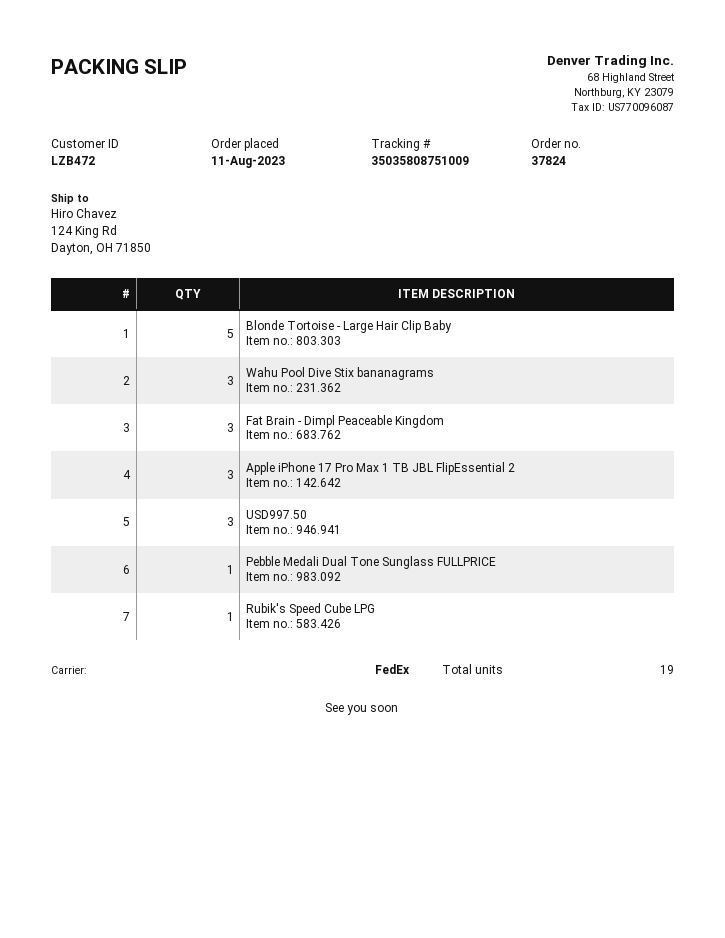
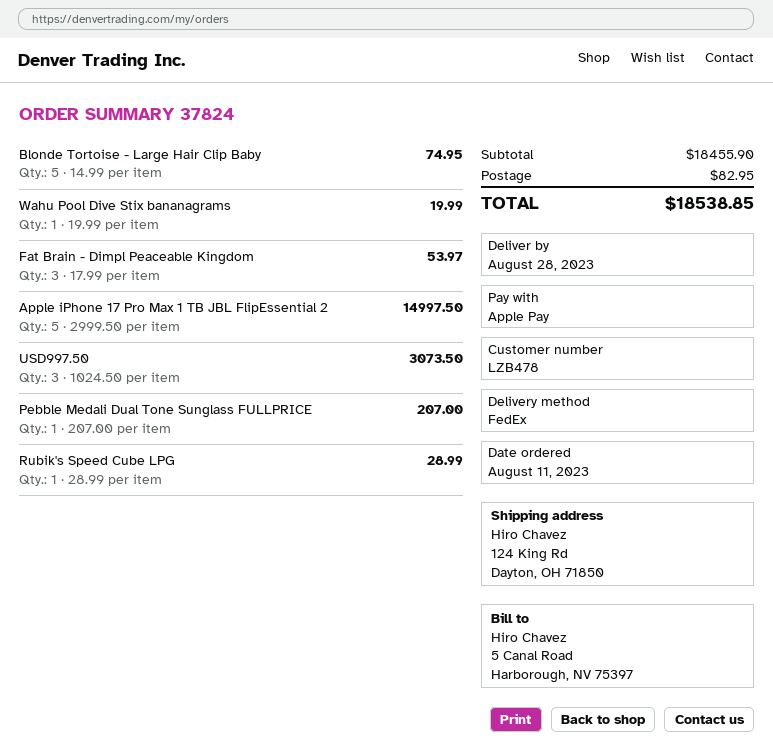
customer number: LZB472 -> LZB478
Wahu Pool Dive Stix bananagrams: 3 -> 1
Apple iPhone 17 Pro Max 1 TB JBL FlipEssential 2: 3 -> 5

